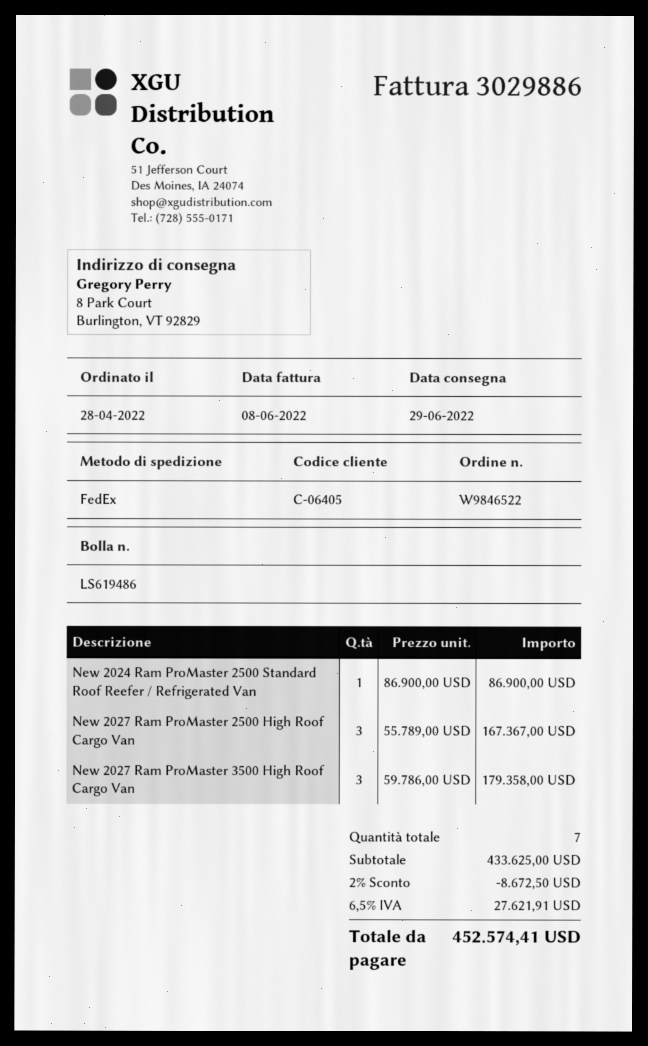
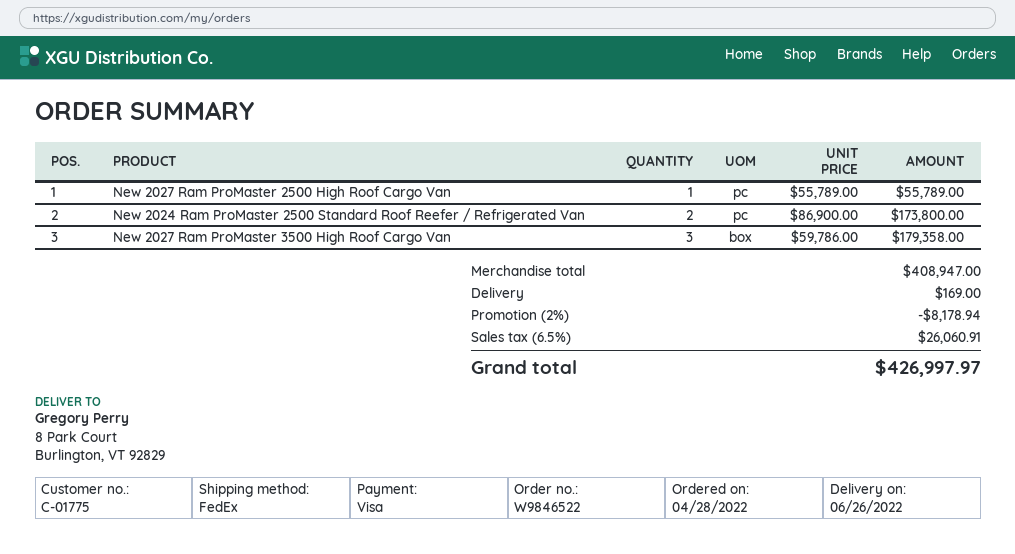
delivery date: 2022-06-29 -> 2022-06-26
customer number: C-06405 -> C-01775
New 2024 Ram ProMaster 2500 Standard Roof Reefer / Refrigerated Van: 1 x 86900.00 = 86900.00 -> 2 x 86900.00 = 173800.00
New 2027 Ram ProMaster 2500 High Roof Cargo Van: 3 x 55789.00 = 167367.00 -> 1 x 55789.00 = 55789.00
subtotal: 433625.00 -> 408947.00
discount: 2% = 8672.50 -> 2% = 8178.94
shipping: none -> 169.00
tax: 6.5% = 27621.91 -> 6.5% = 26060.91
total: 452574.41 -> 426997.97

